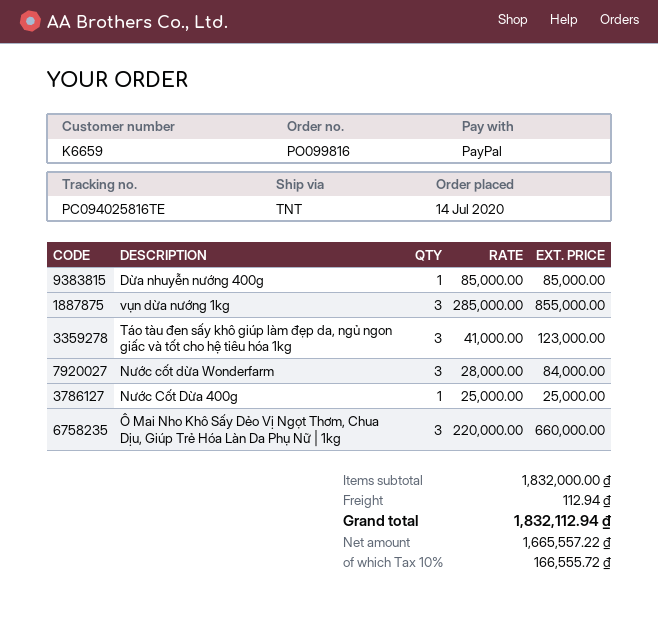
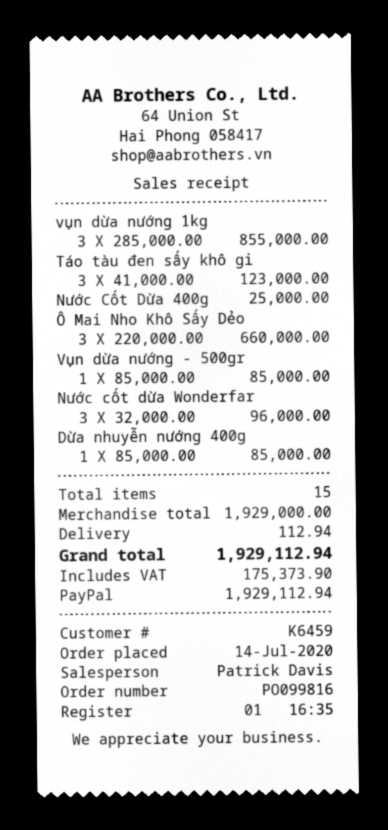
customer number: K6659 -> K6459
Nước cốt dừa Wonderfarm: 3 x 28000.00 = 84000.00 -> 3 x 32000.00 = 96000.00
Vụn dừa nướng - 500gr: none -> 1 x 85000.00 = 85000.00
subtotal: 1832000.00 -> 1929000.00
tax: 166555.72 -> 175373.90
total: 1832112.94 -> 1929112.94

